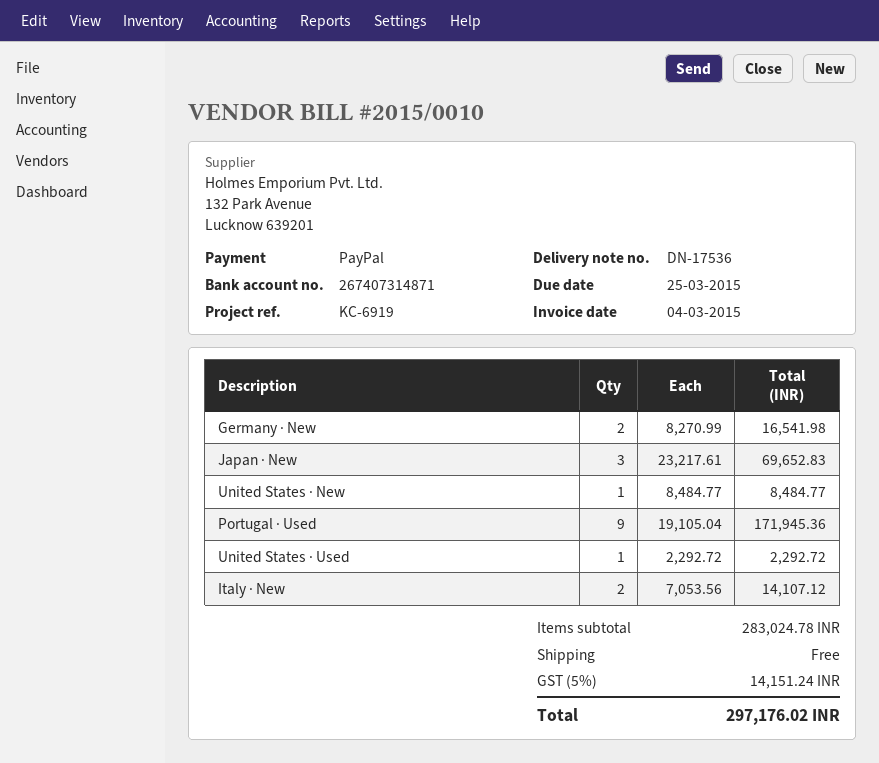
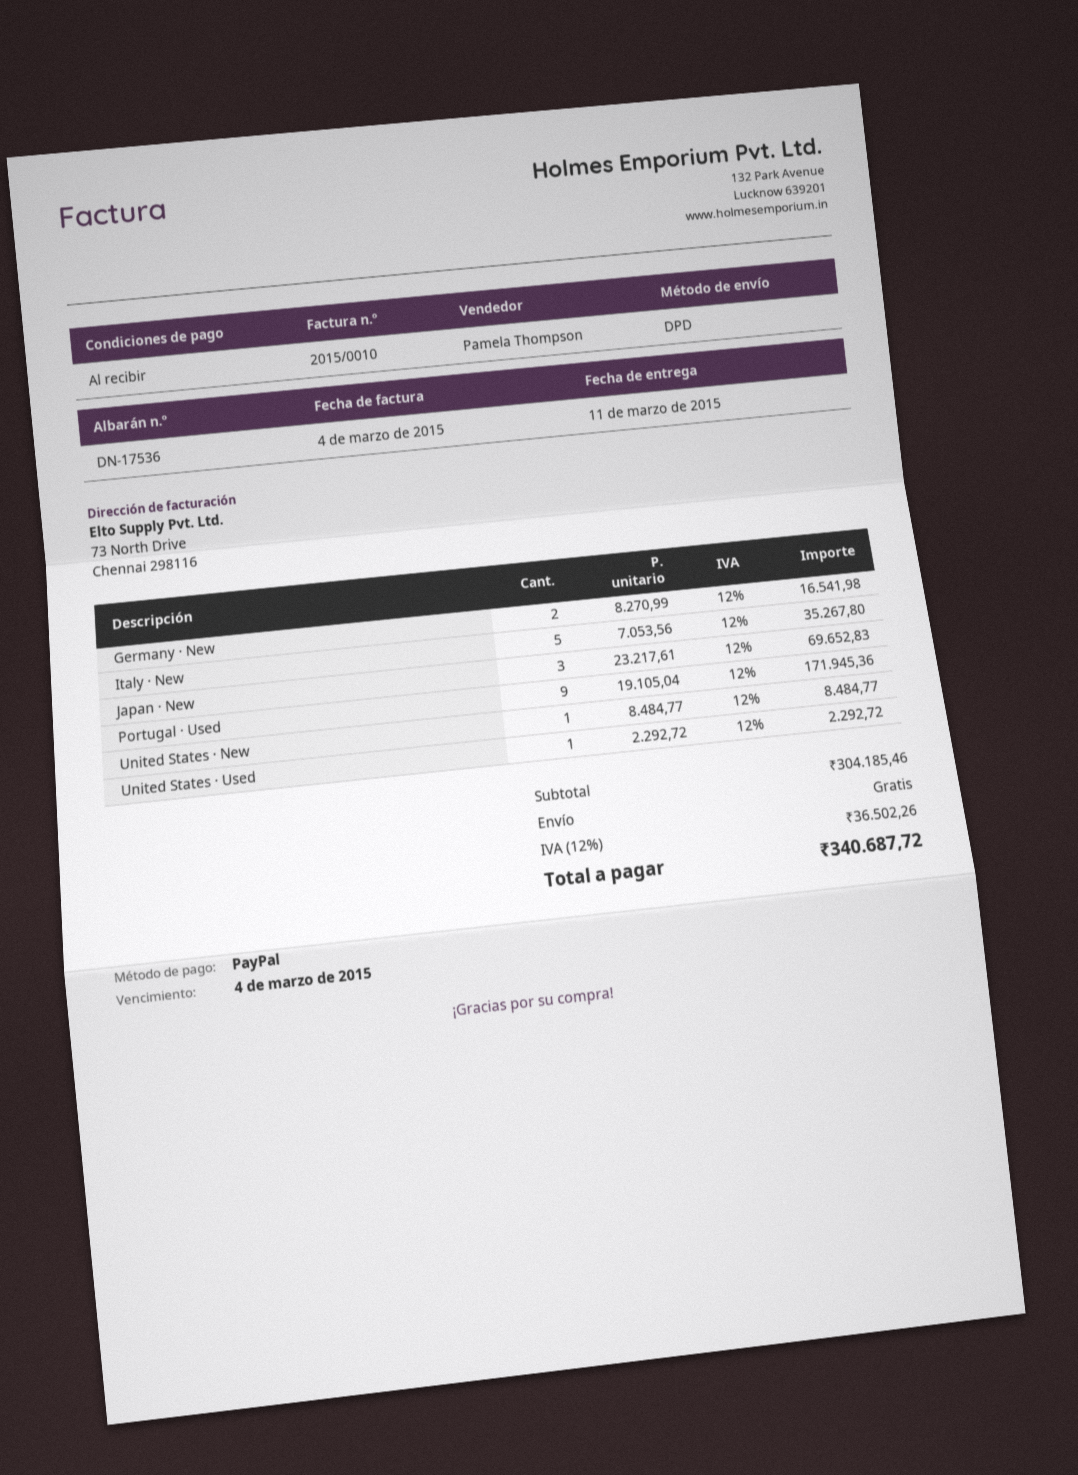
due date: 2015-03-25 -> 2015-03-04
Italy · New: 2 x 7053.56 = 14107.12 -> 5 x 7053.56 = 35267.80
subtotal: 283024.78 -> 304185.46
tax: 5% = 14151.24 -> 12% = 36502.26
total: 297176.02 -> 340687.72

